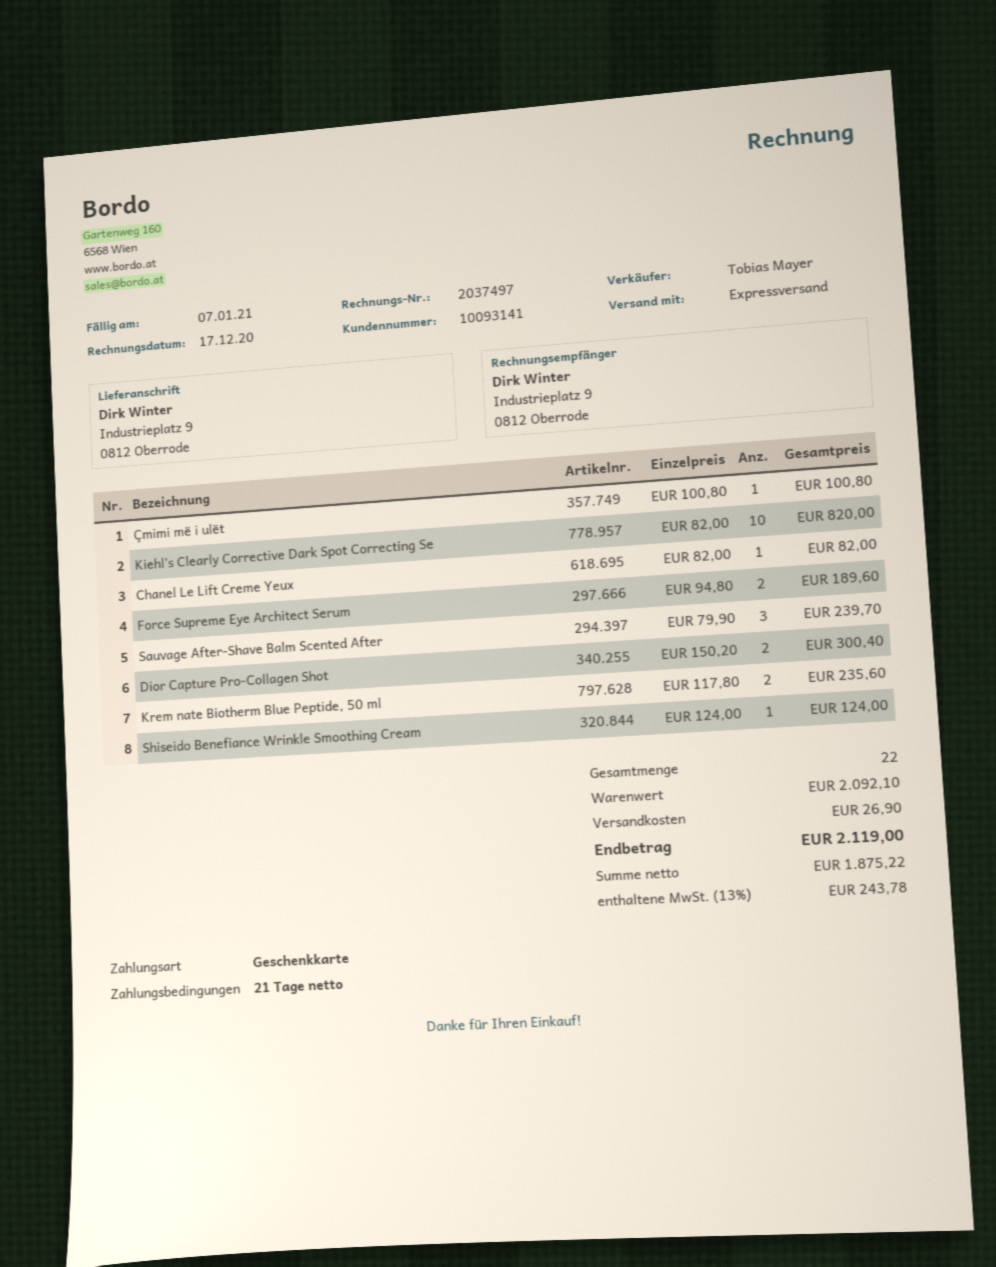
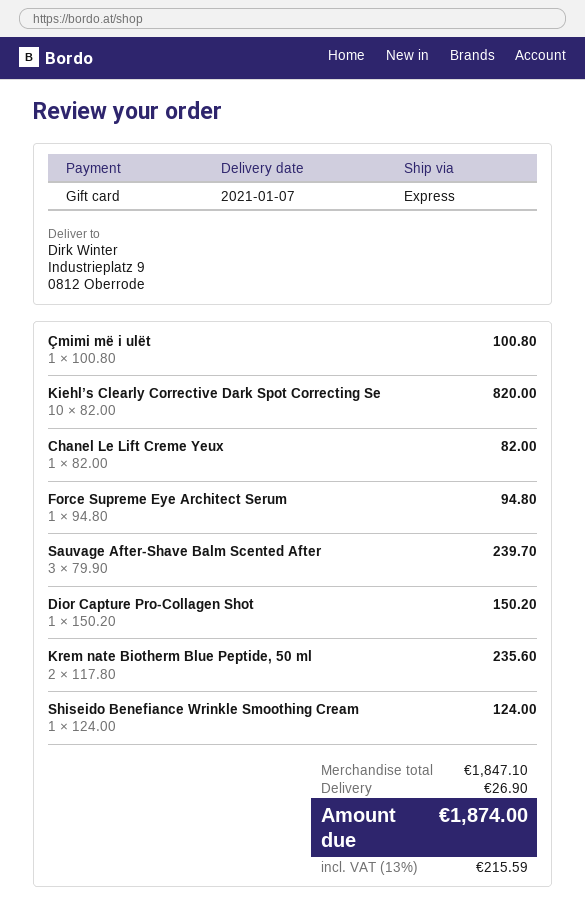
Force Supreme Eye Architect Serum: 2 x 94.80 = 189.60 -> 1 x 94.80 = 94.80
Dior Capture Pro-Collagen Shot: 2 x 150.20 = 300.40 -> 1 x 150.20 = 150.20
subtotal: 2092.10 -> 1847.10
tax: 13% = 243.78 -> 13% = 215.59
total: 2119.00 -> 1874.00

